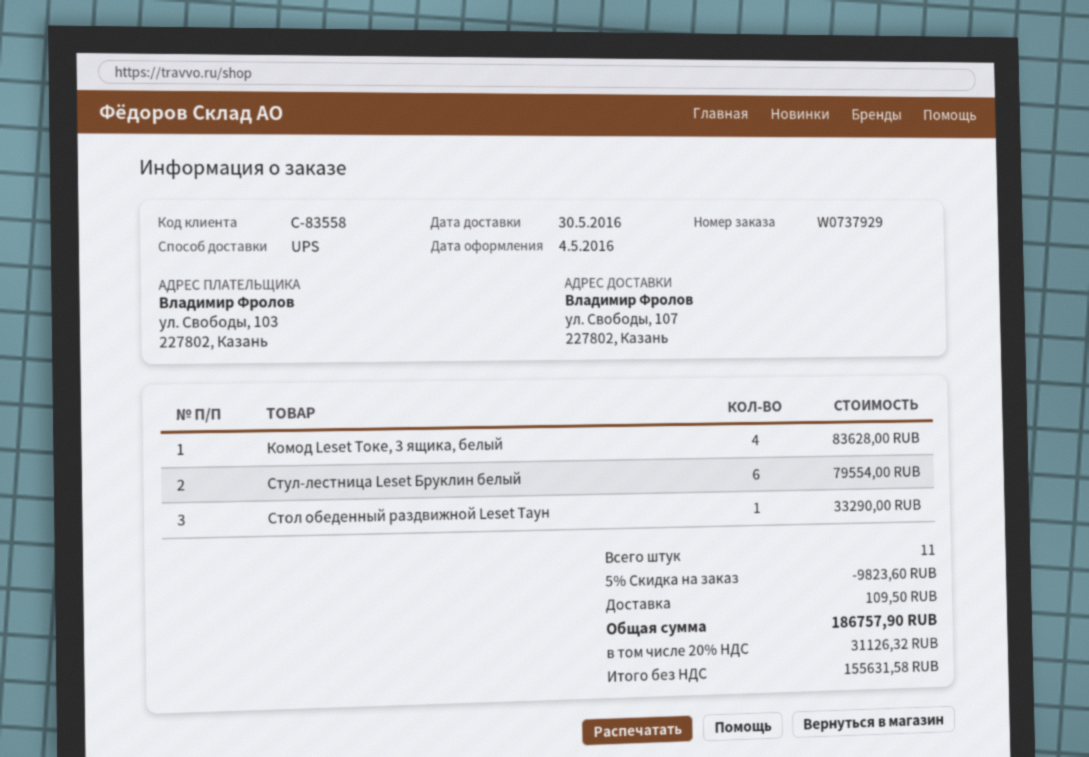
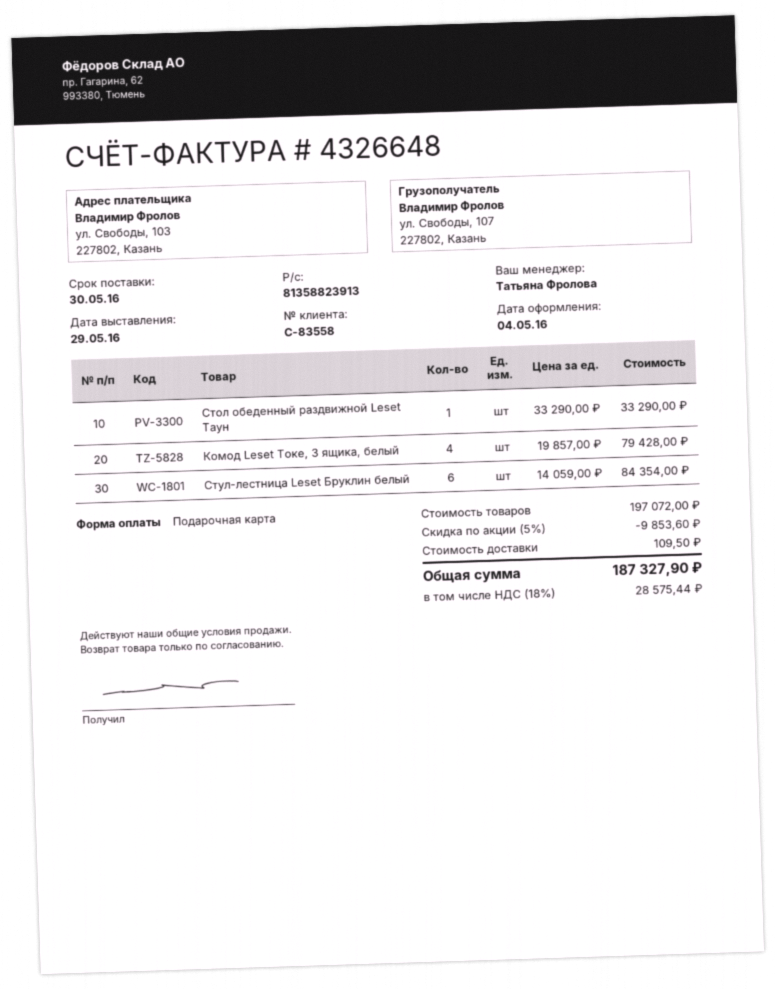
Комод Leset Токе, 3 ящика, белый: 4 for 83628.00 -> 4 for 79428.00
Стул-лестница Leset Бруклин белый: 6 for 79554.00 -> 6 for 84354.00
discount: 5% = 9823.60 -> 5% = 9853.60
tax: 20% = 31126.32 -> 18% = 28575.44
total: 186757.90 -> 187327.90

